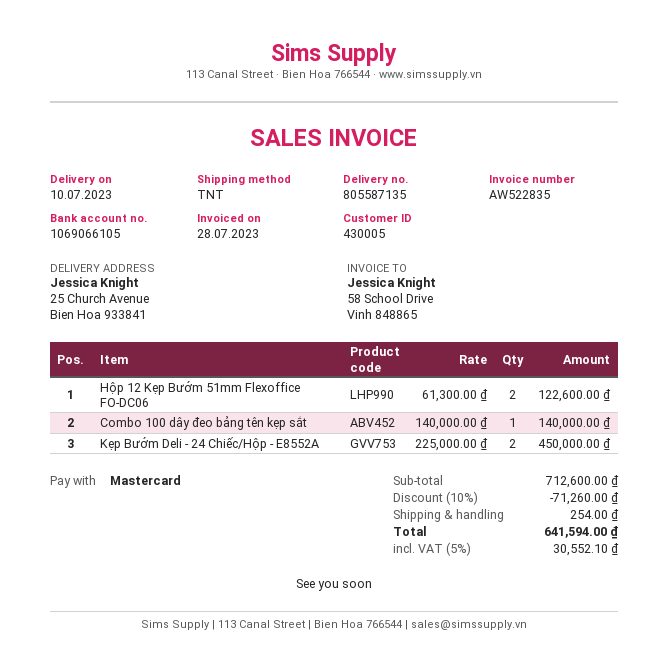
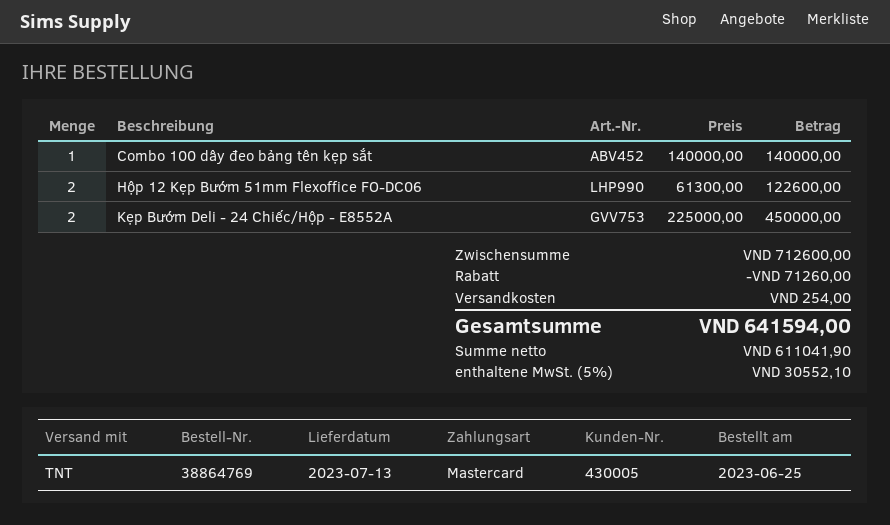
delivery date: 2023-07-10 -> 2023-07-13

